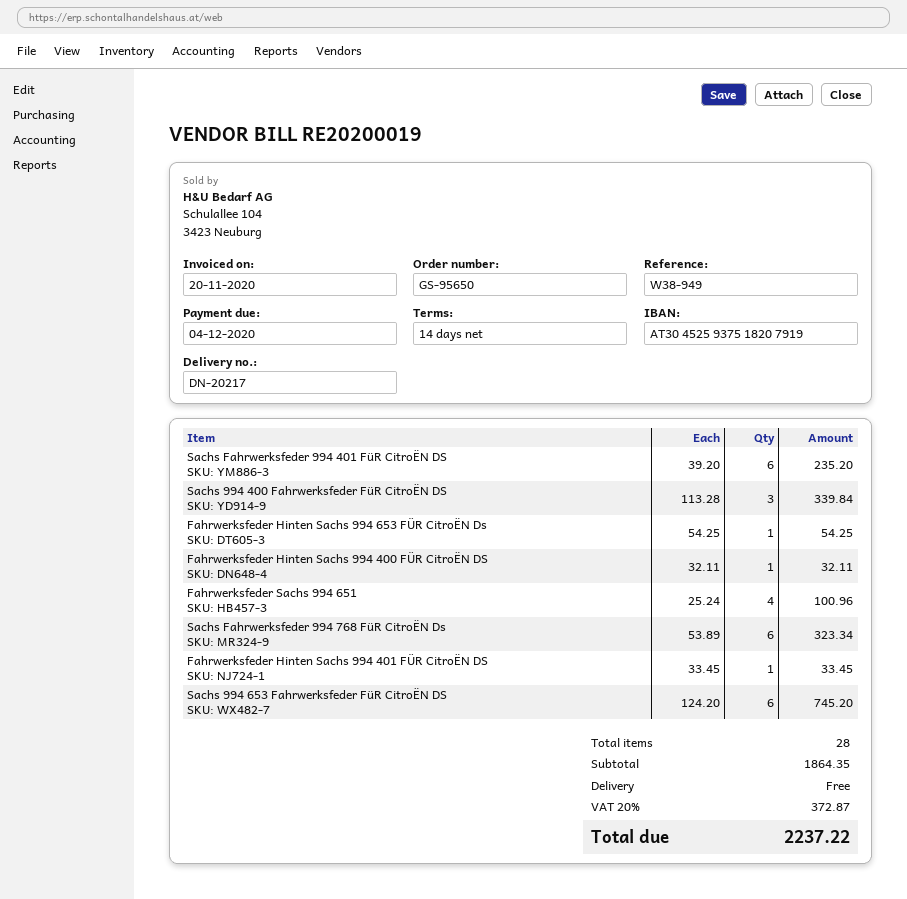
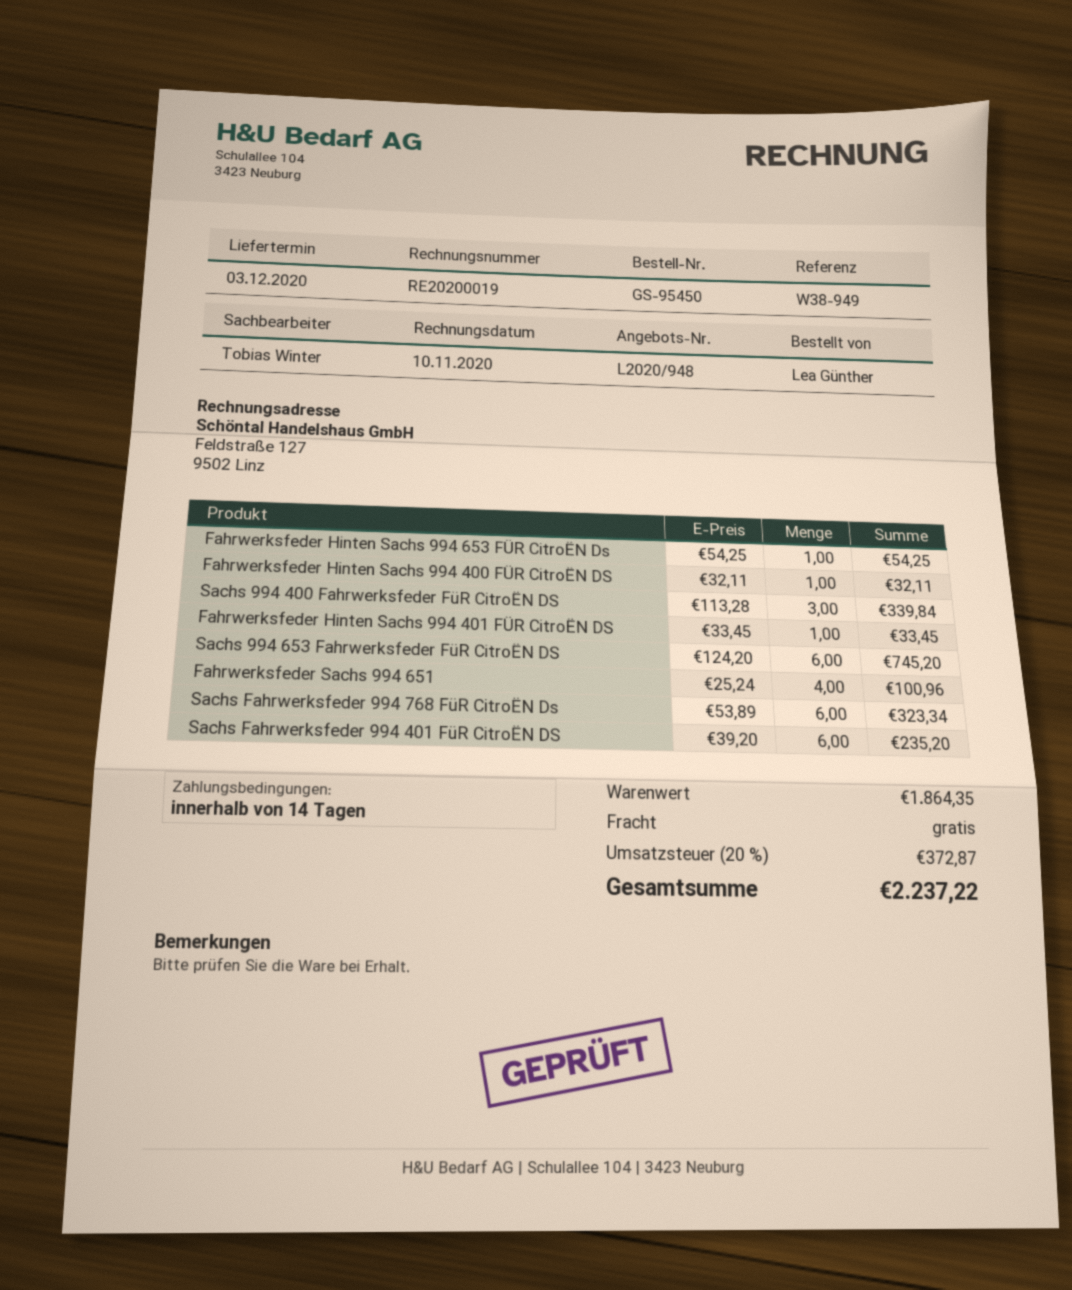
order number: GS-95650 -> GS-95450
invoice date: 2020-11-20 -> 2020-11-10

